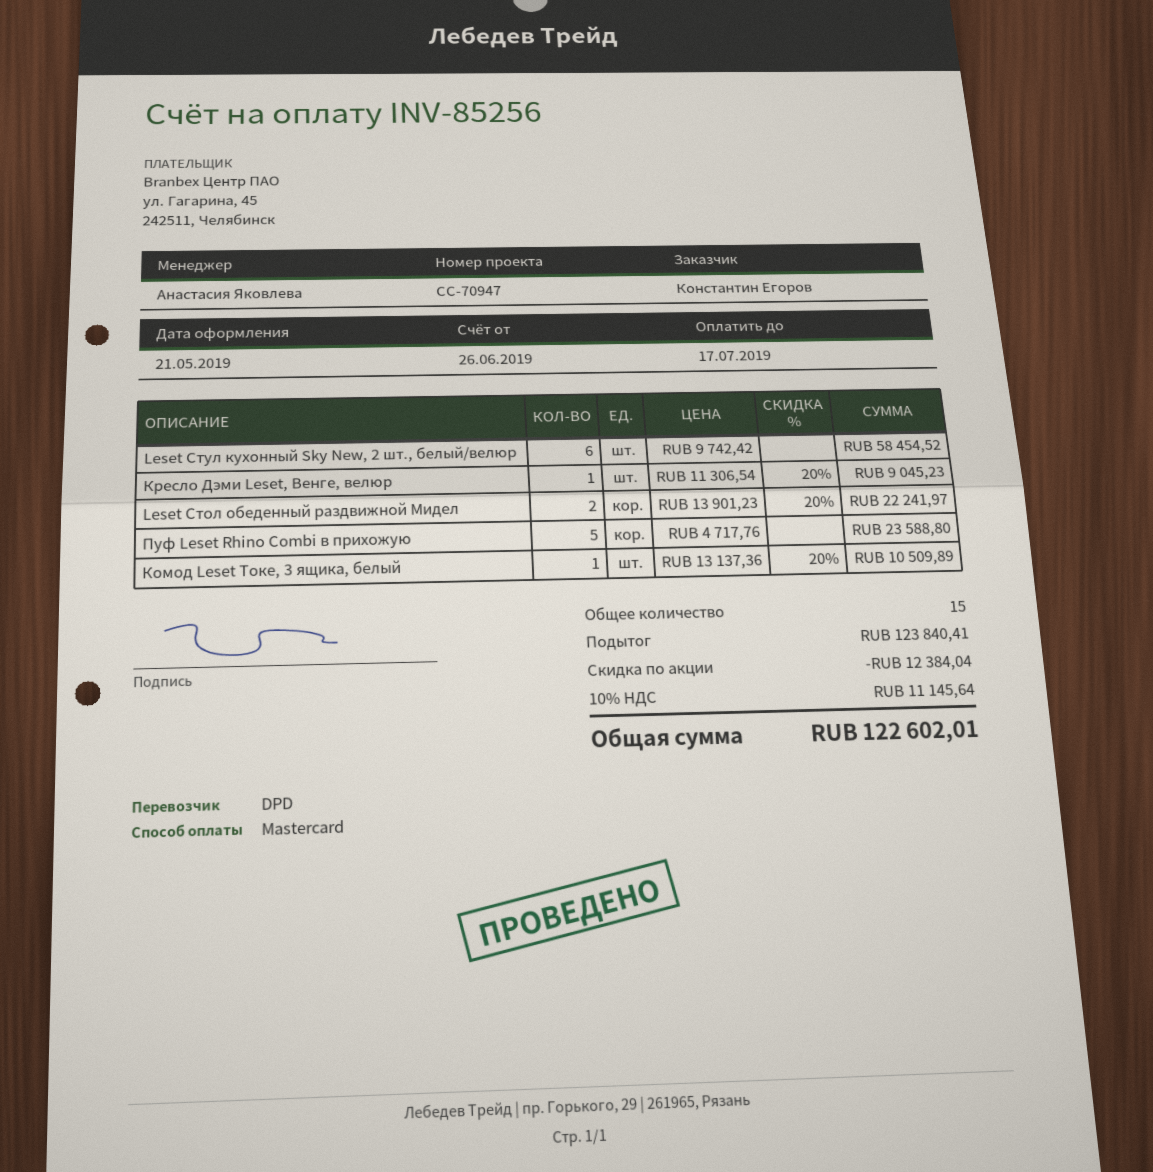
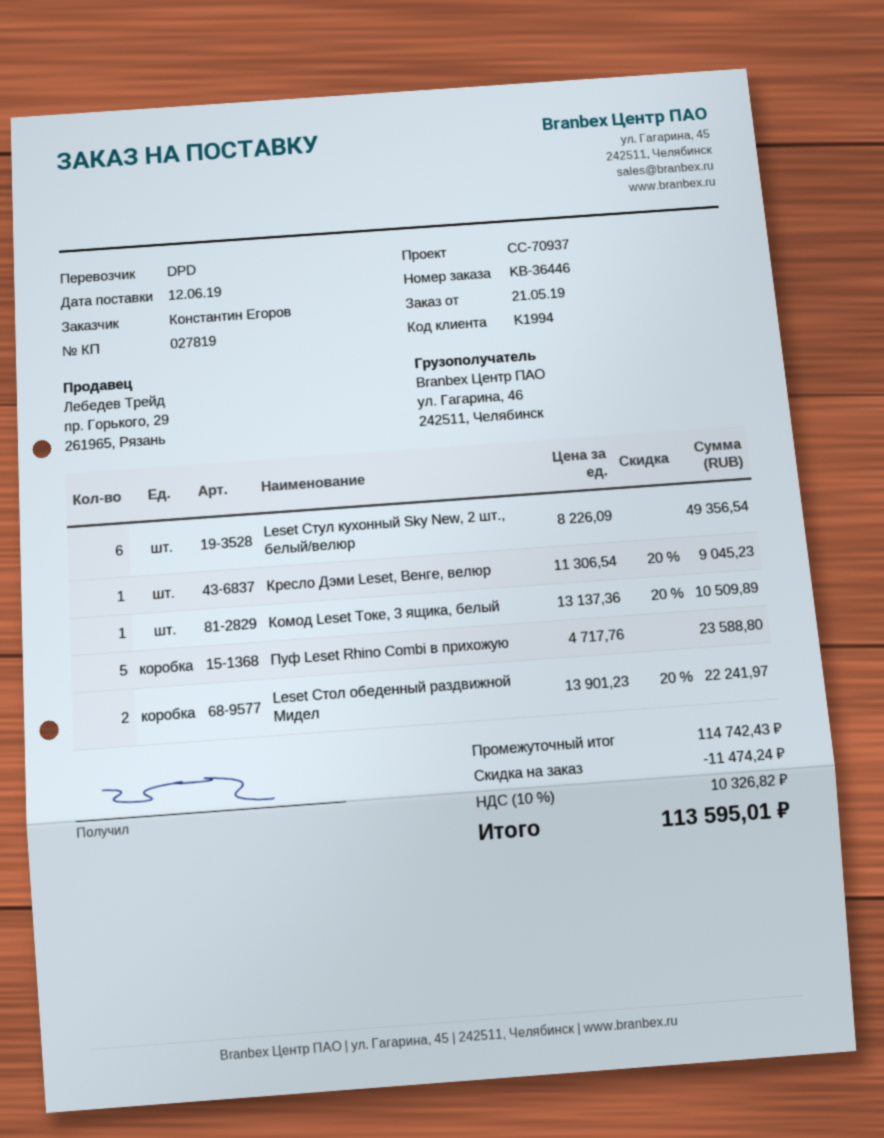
reference: CC-70947 -> CC-70937
Leset Стул кухонный Sky New, 2 шт., белый/велюр: 6 x 9742.42 = 58454.52 -> 6 x 8226.09 = 49356.54
subtotal: 123840.41 -> 114742.43
discount: 12384.04 -> 11474.24
tax: 10% = 11145.64 -> 10% = 10326.82
total: 122602.01 -> 113595.01

